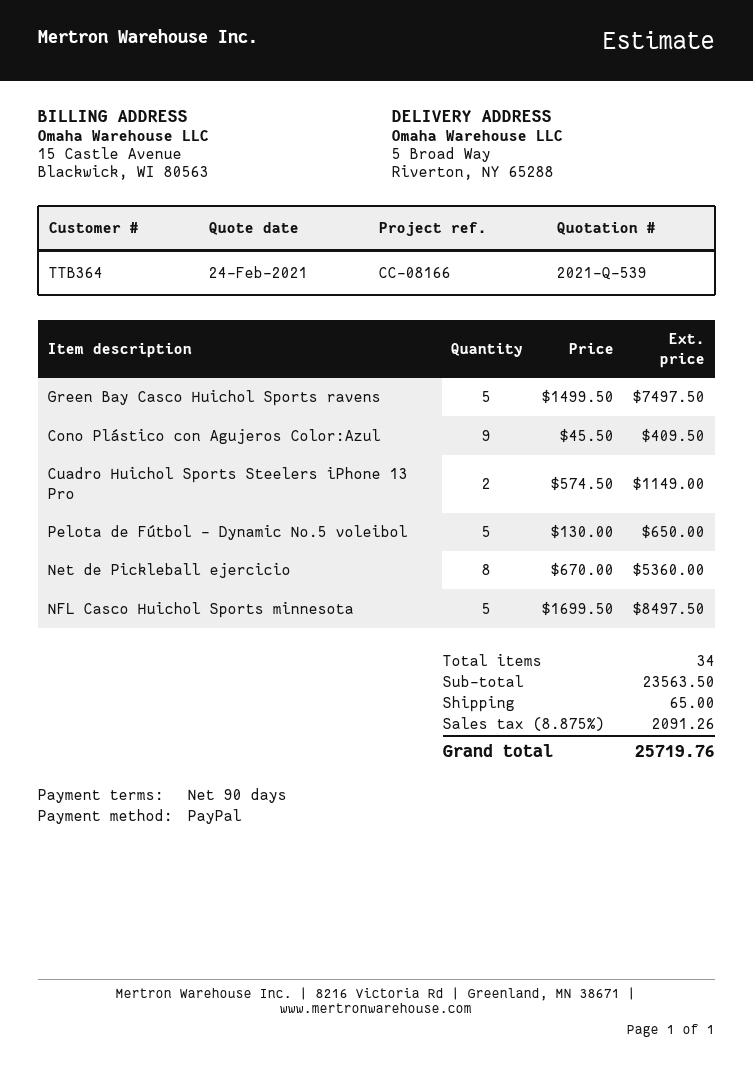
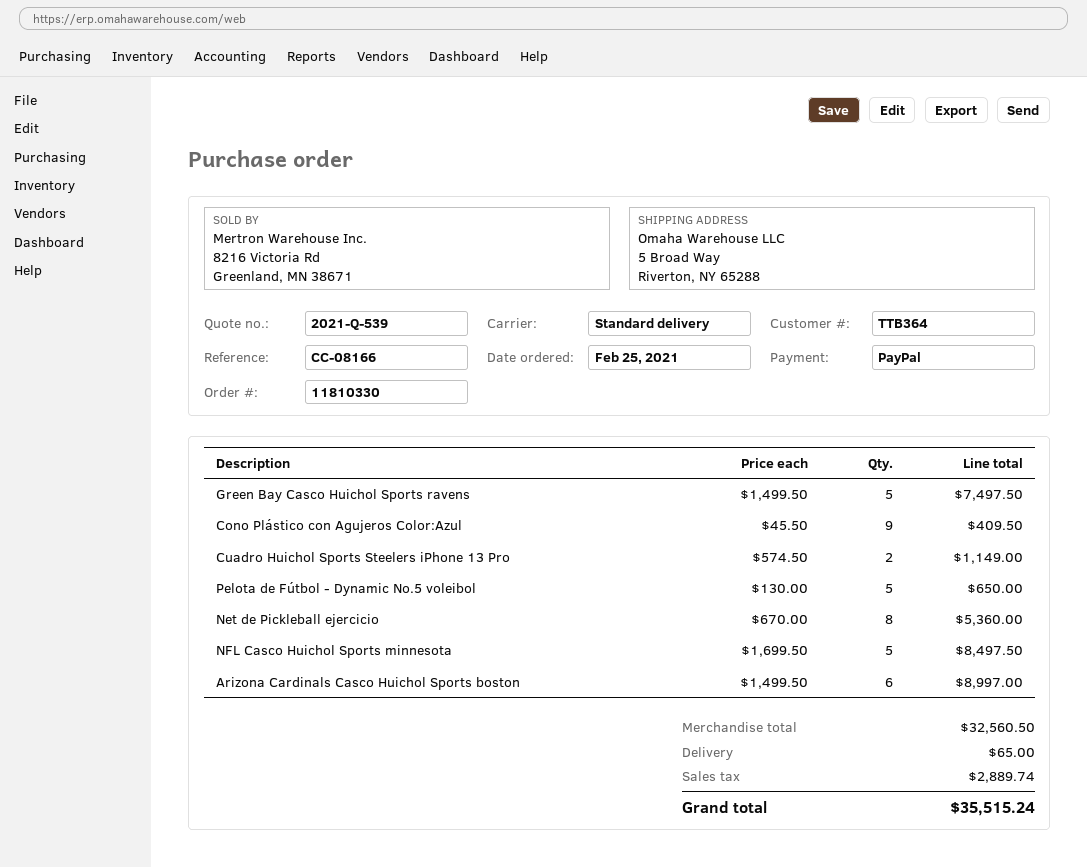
Arizona Cardinals Casco Huichol Sports boston: none -> 6 x 1499.50 = 8997.00
subtotal: 23563.50 -> 32560.50
tax: 2091.26 -> 2889.74
total: 25719.76 -> 35515.24

